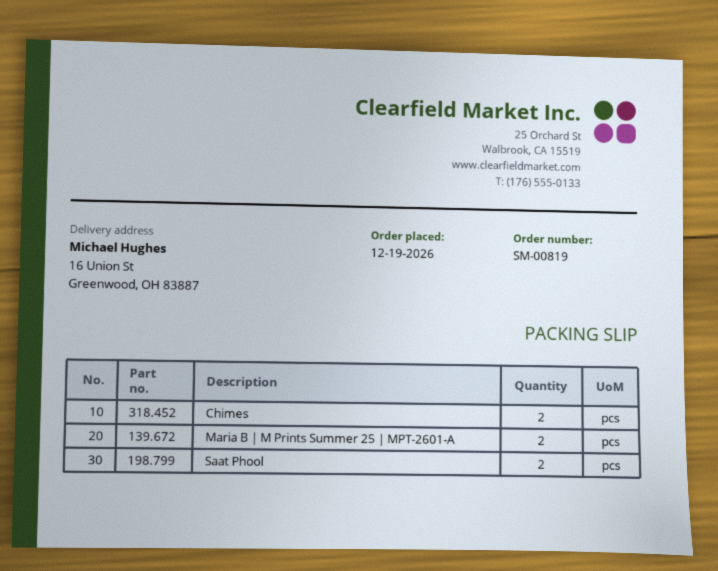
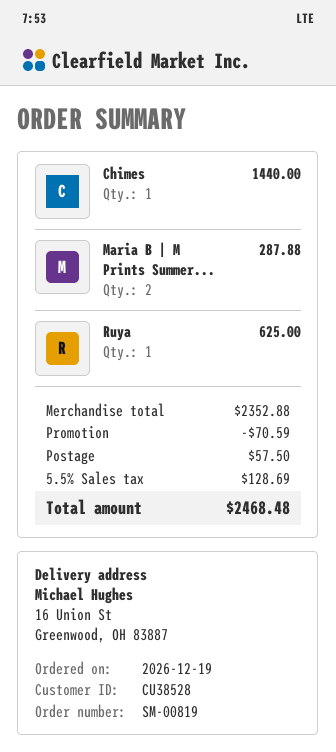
Chimes: 2 -> 1
Saat Phool: 2 -> none
Ruya: none -> 1

